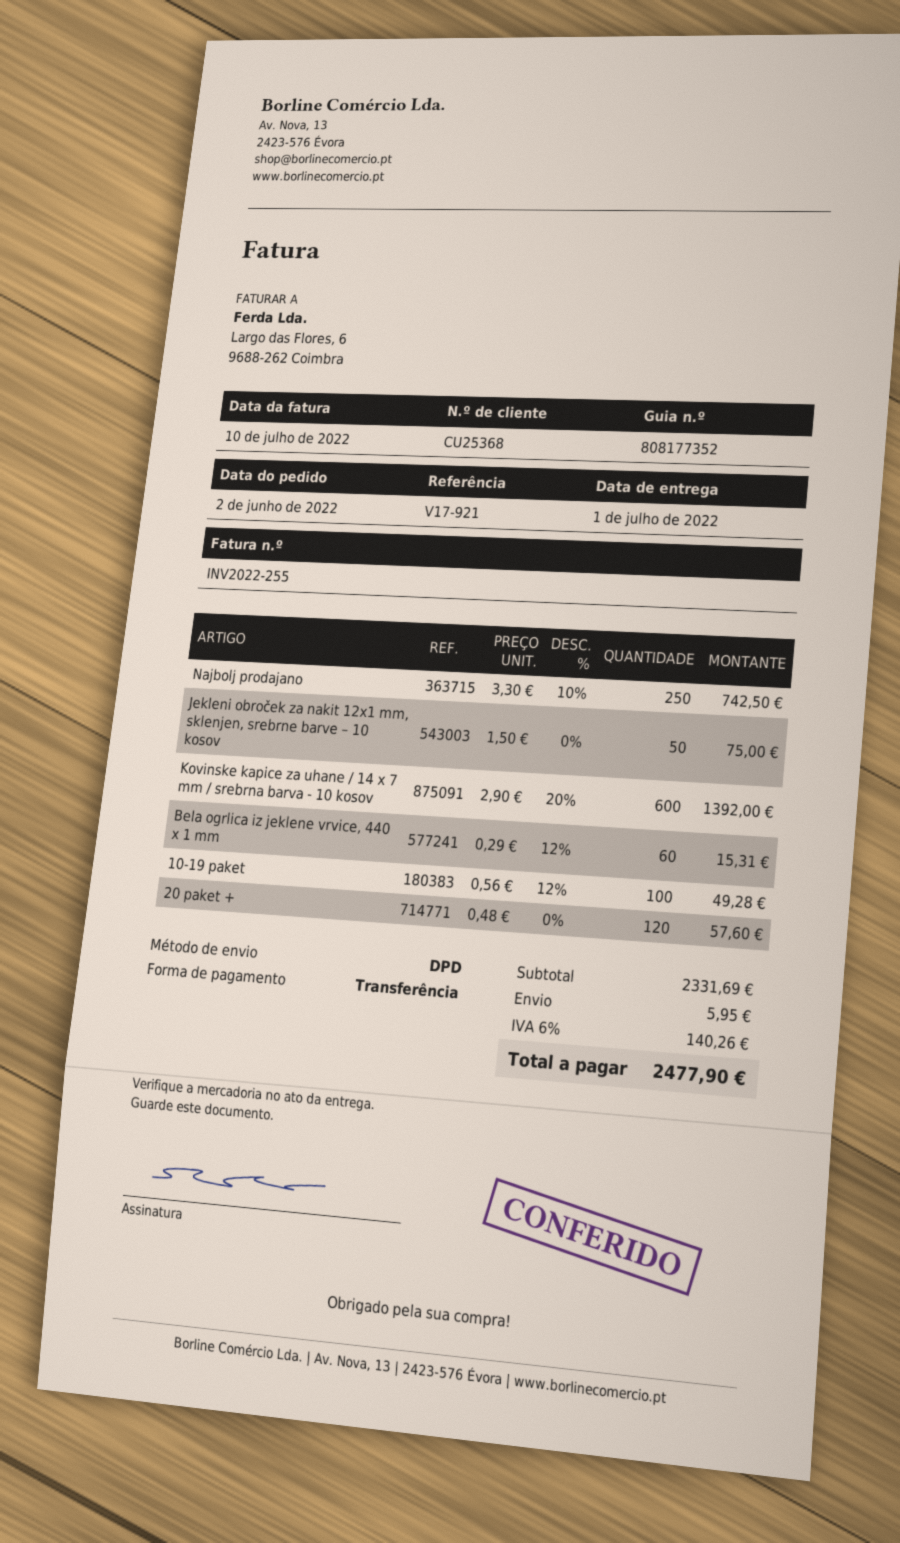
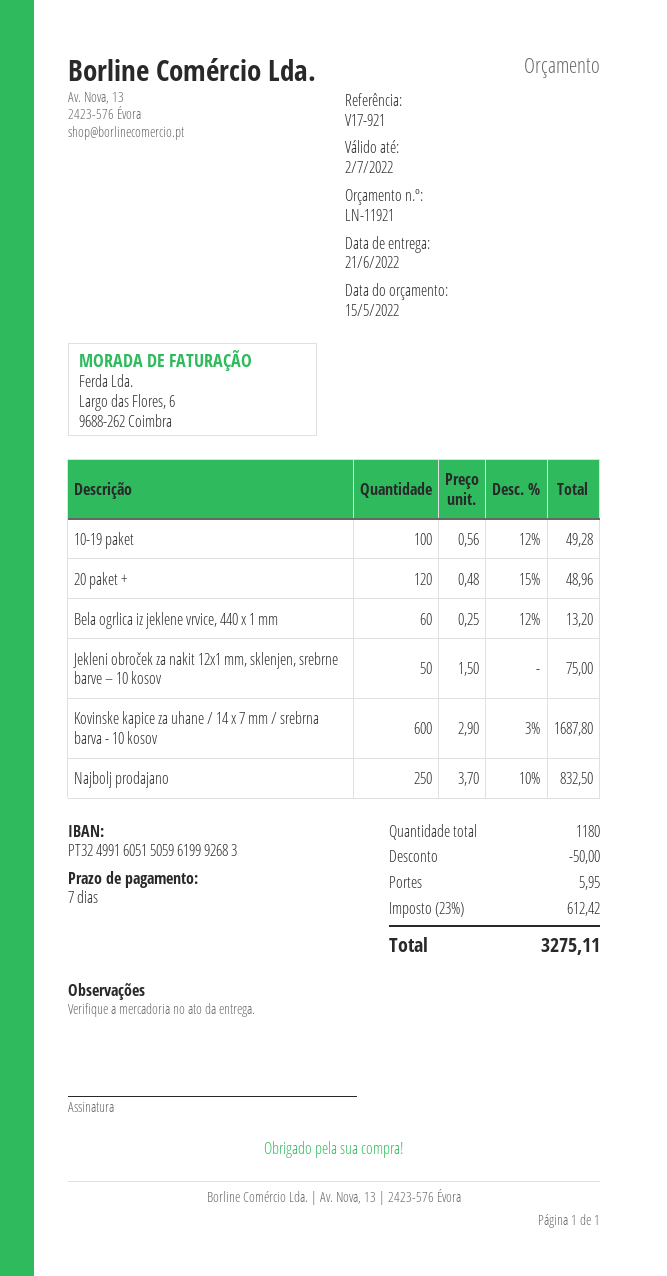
delivery date: 2022-07-01 -> 2022-06-21
Najbolj prodajano: 250 x 3.30 - 10% = 742.50 -> 250 x 3.70 - 10% = 832.50
Kovinske kapice za uhane / 14 x 7 mm / srebrna barva - 10 kosov: 600 x 2.90 - 20% = 1392.00 -> 600 x 2.90 - 3% = 1687.80
Bela ogrlica iz jeklene vrvice, 440 x 1 mm: 60 x 0.29 - 12% = 15.31 -> 60 x 0.25 - 12% = 13.20
20 paket +: 120 x 0.48 = 57.60 -> 120 x 0.48 - 15% = 48.96
discount: none -> 50.00
tax: 6% = 140.26 -> 23% = 612.42
total: 2477.90 -> 3275.11

